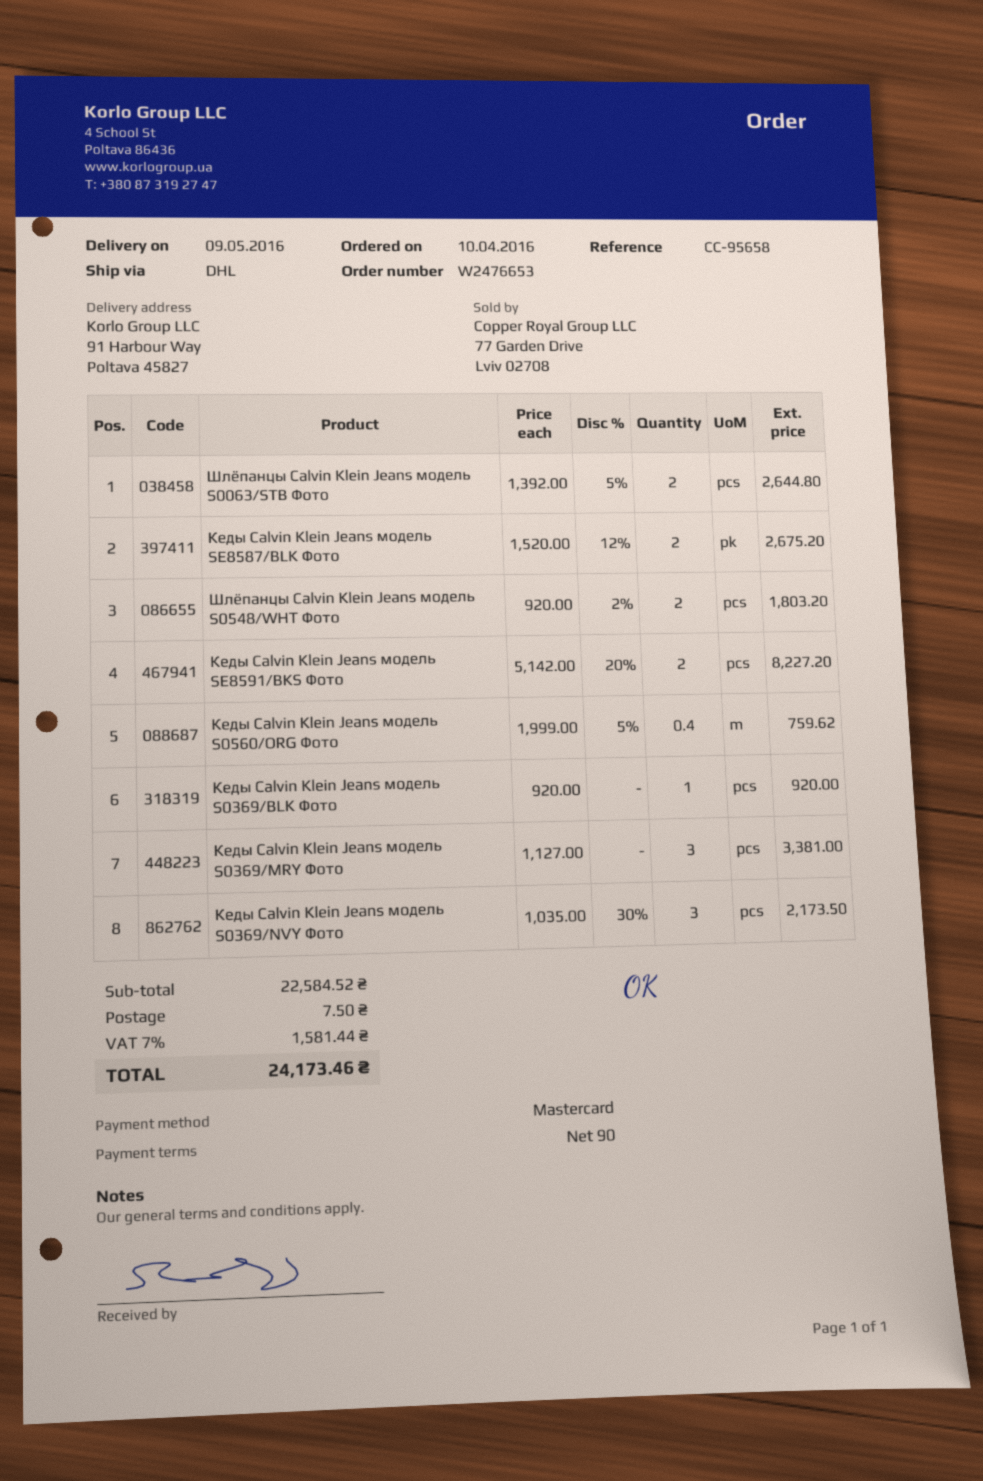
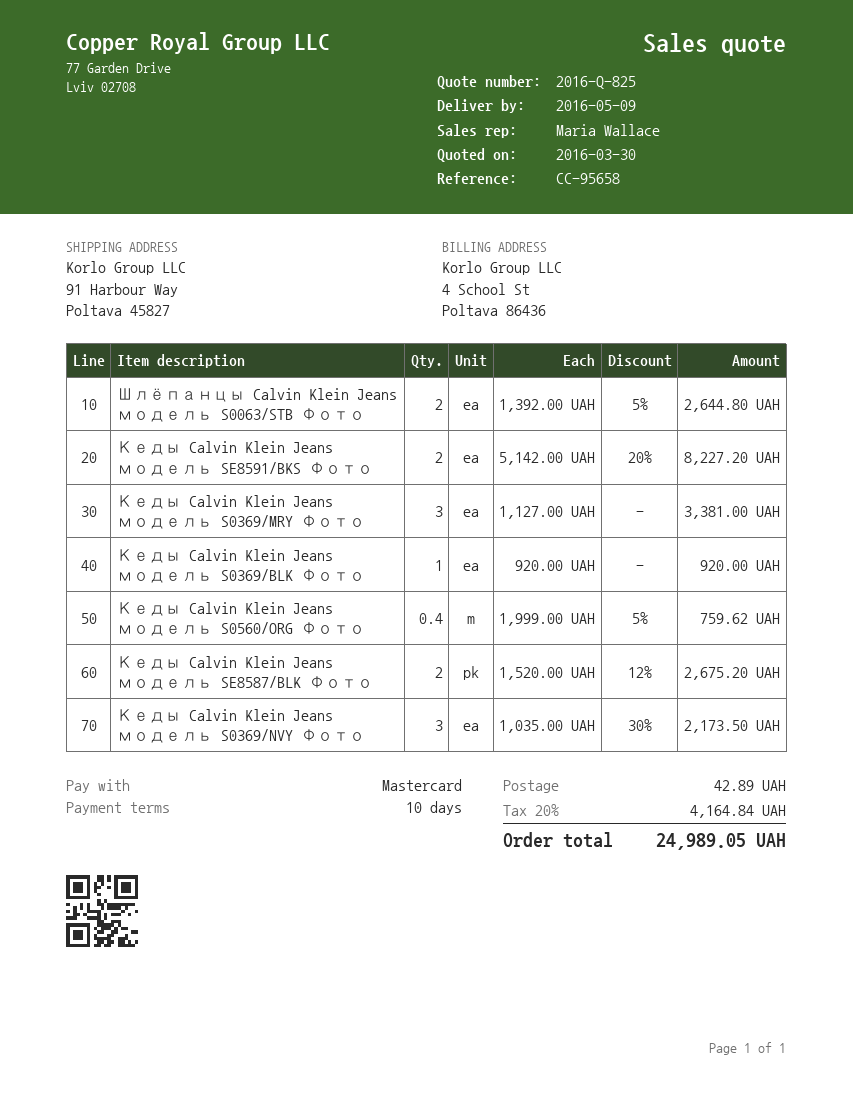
payment terms: 90 days -> 10 days
Шлёпанцы Calvin Klein Jeans модель S0548/WHT Фото: 2 x 920.00 - 2% = 1803.20 -> none
shipping: 7.50 -> 42.89
tax: 7% = 1581.44 -> 20% = 4164.84
total: 24173.46 -> 24989.05

